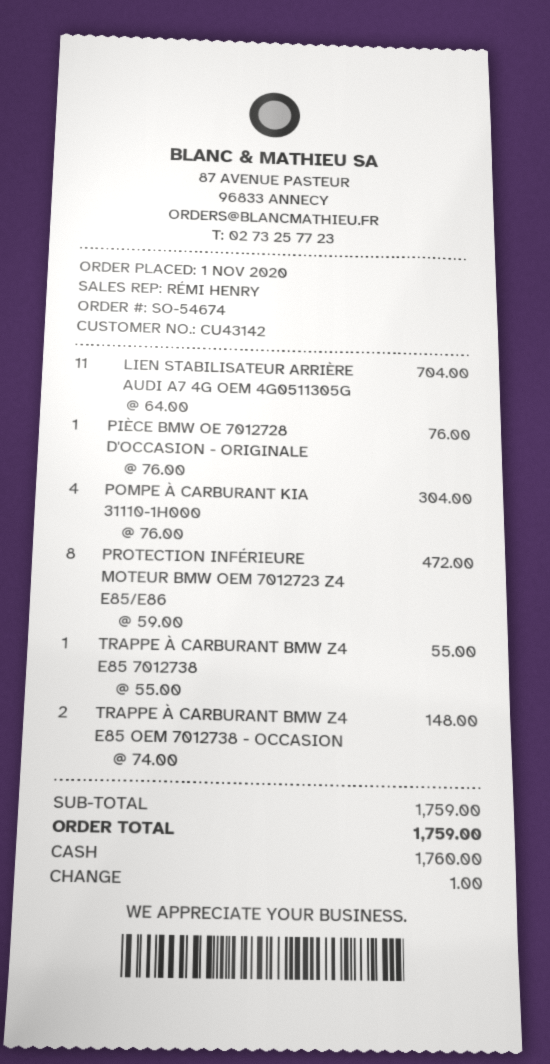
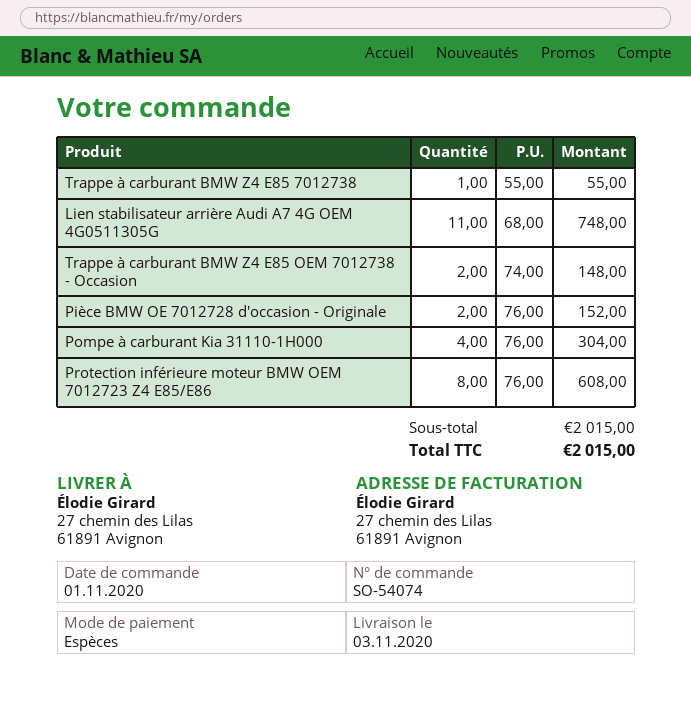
order number: SO-54674 -> SO-54074
LIEN STABILISATEUR ARRIÈRE AUDI A7 4G OEM 4G0511305G: 11 x 64.00 = 704.00 -> 11 x 68.00 = 748.00
PIÈCE BMW OE 7012728 D'OCCASION - ORIGINALE: 1 x 76.00 = 76.00 -> 2 x 76.00 = 152.00
PROTECTION INFÉRIEURE MOTEUR BMW OEM 7012723 Z4 E85/E86: 8 x 59.00 = 472.00 -> 8 x 76.00 = 608.00
subtotal: 1759.00 -> 2015.00
total: 1759.00 -> 2015.00

